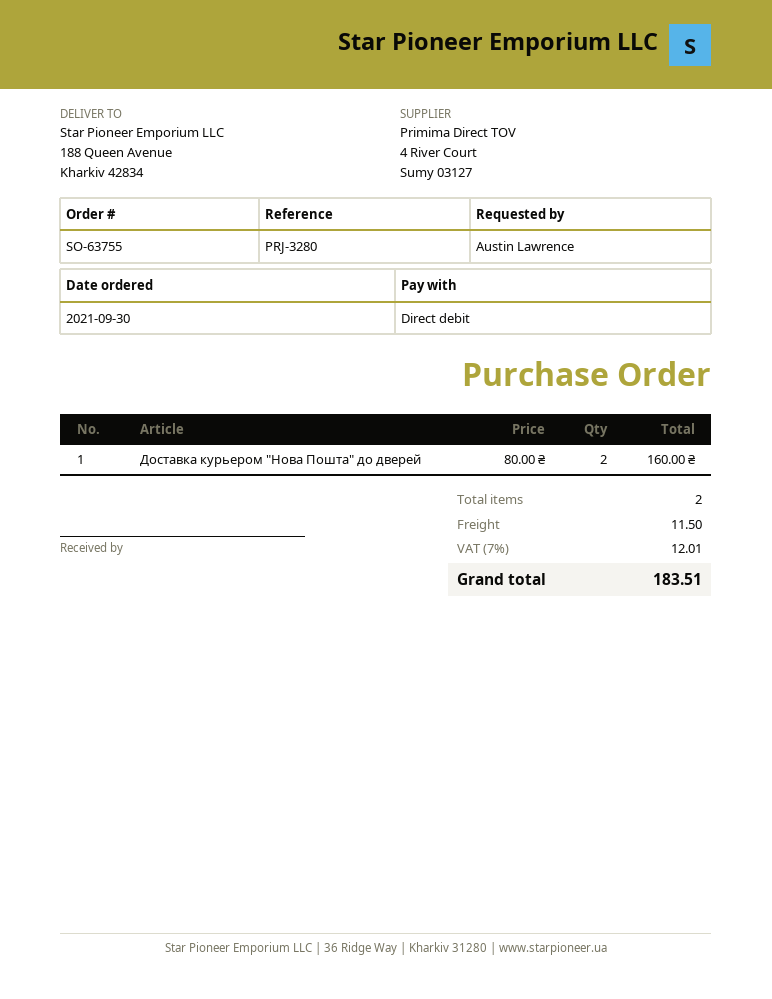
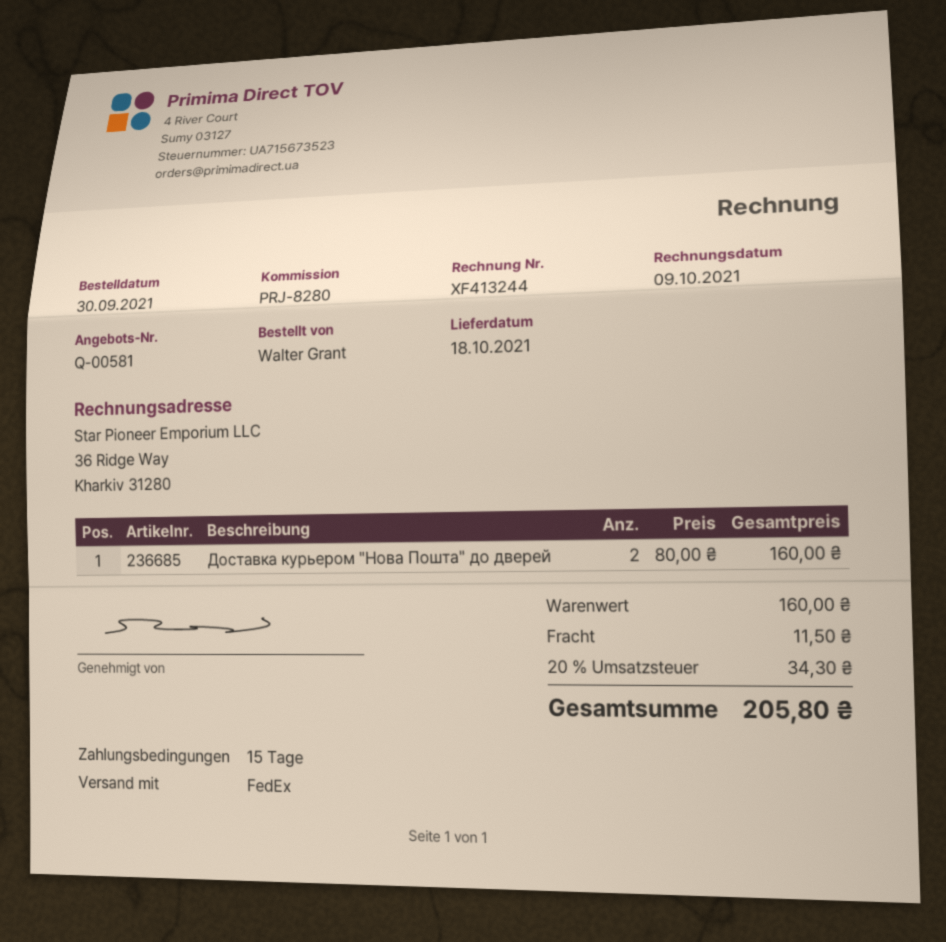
reference: PRJ-3280 -> PRJ-8280
ordered by: Austin Lawrence -> Walter Grant
tax: 7% = 12.01 -> 20% = 34.30
total: 183.51 -> 205.80

